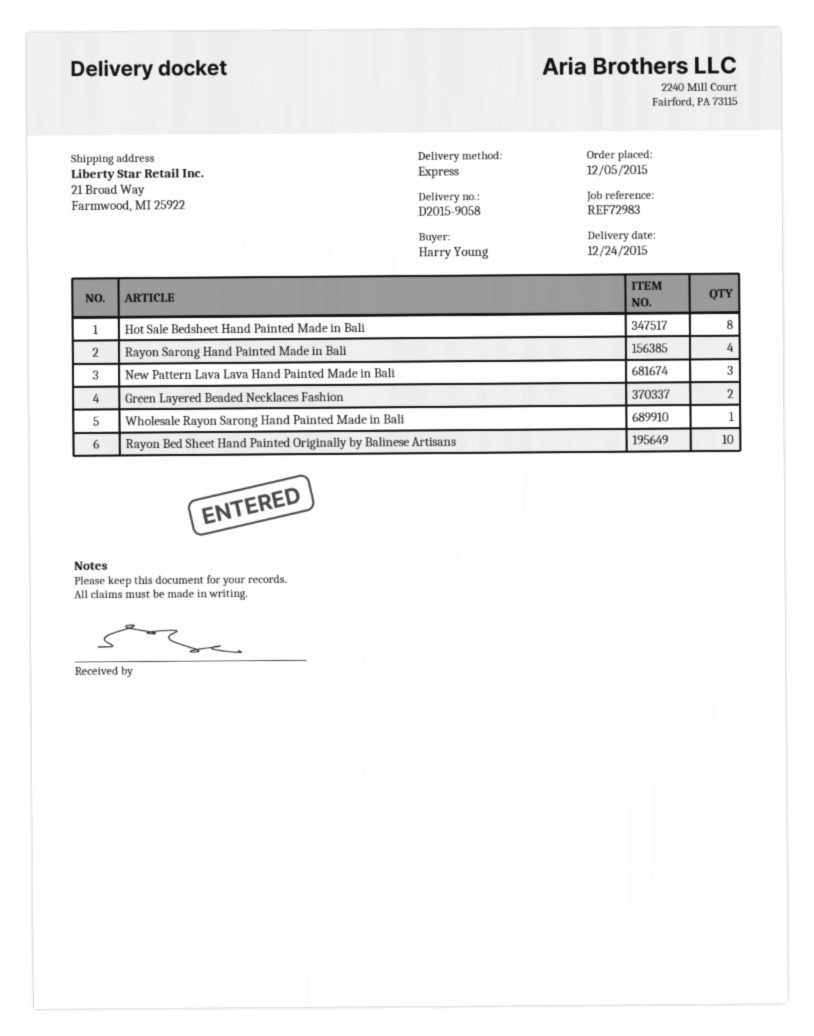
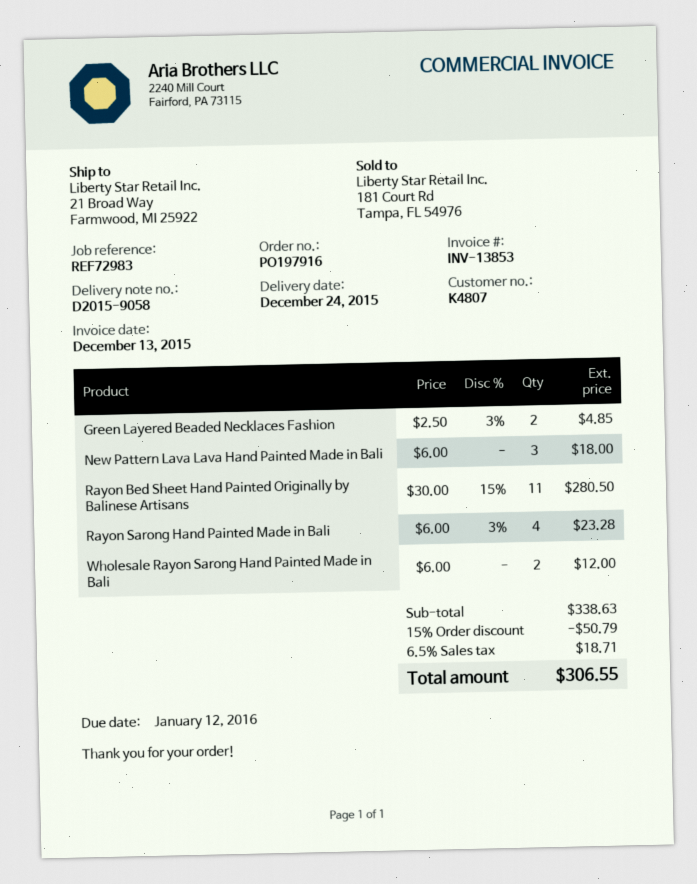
Hot Sale Bedsheet Hand Painted Made in Bali: 8 -> none
Wholesale Rayon Sarong Hand Painted Made in Bali: 1 -> 2
Rayon Bed Sheet Hand Painted Originally by Balinese Artisans: 10 -> 11

